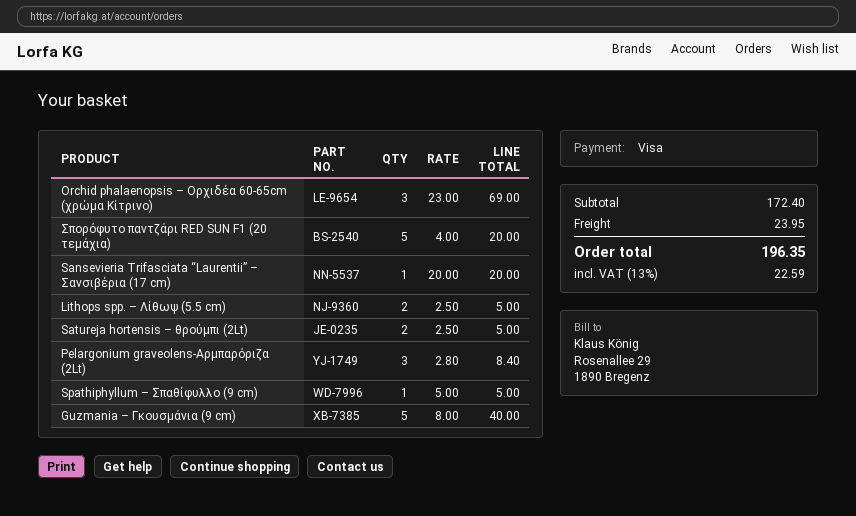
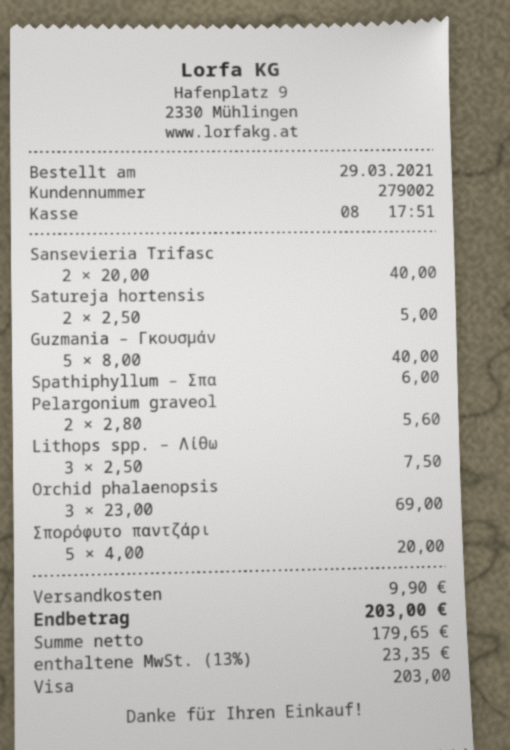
Sansevieria Trifasciata “Laurentii” – Σανσιβέρια (17 cm): 1 x 20.00 = 20.00 -> 2 x 20.00 = 40.00
Lithops spp. – Λίθωψ (5.5 cm): 2 x 2.50 = 5.00 -> 3 x 2.50 = 7.50
Pelargonium graveolens-Αρμπαρόριζα (2Lt): 3 x 2.80 = 8.40 -> 2 x 2.80 = 5.60
Spathiphyllum – Σπαθίφυλλο (9 cm): 1 x 5.00 = 5.00 -> 1 x 6.00 = 6.00
shipping: 23.95 -> 9.90
tax: 13% = 22.59 -> 13% = 23.35
total: 196.35 -> 203.00

